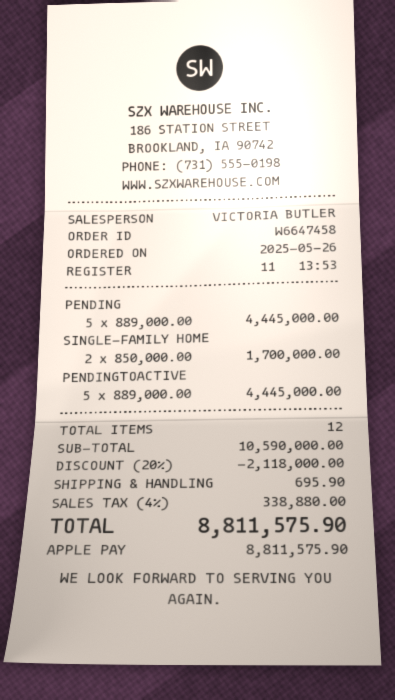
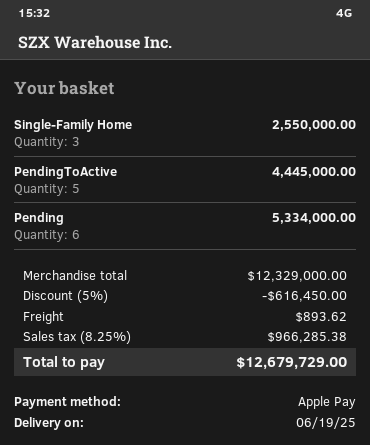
PENDING: 5 for 4445000.00 -> 6 for 5334000.00
SINGLE-FAMILY HOME: 2 for 1700000.00 -> 3 for 2550000.00
subtotal: 10590000.00 -> 12329000.00
discount: 20% = 2118000.00 -> 5% = 616450.00
shipping: 695.90 -> 893.62
tax: 4% = 338880.00 -> 8.25% = 966285.38
total: 8811575.90 -> 12679729.00

